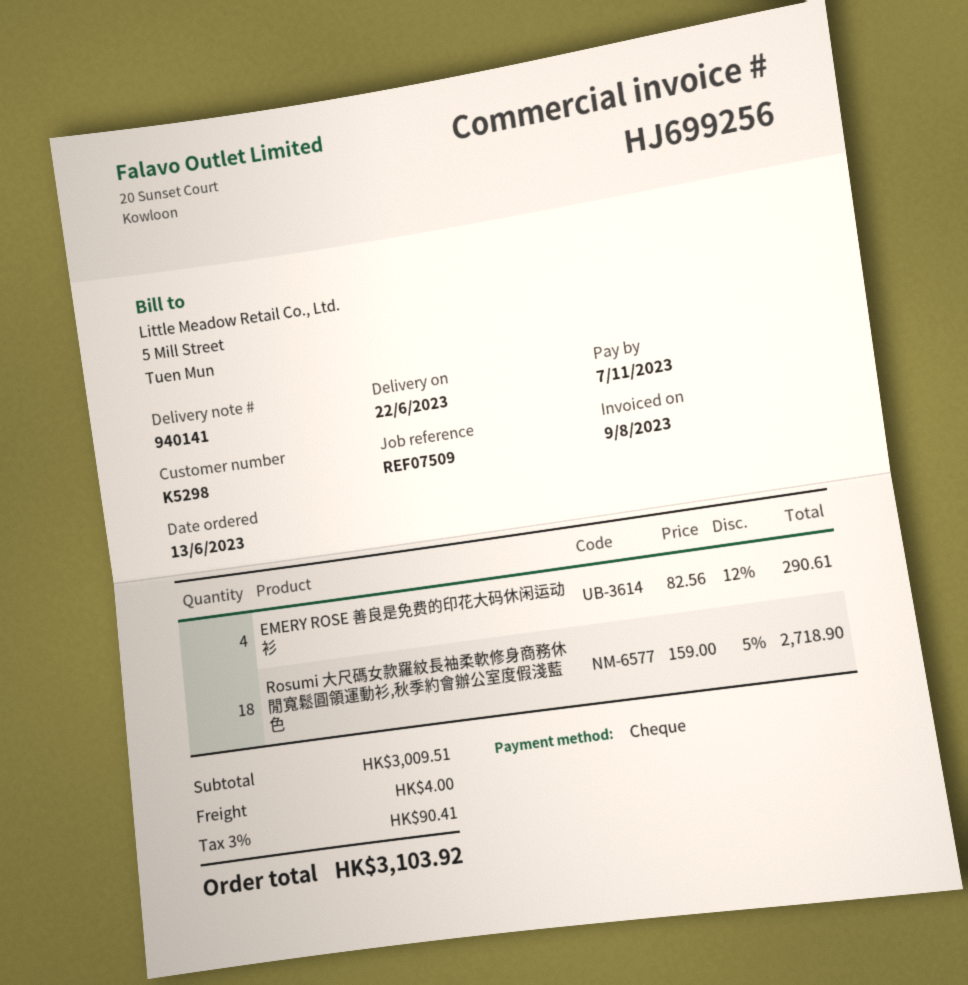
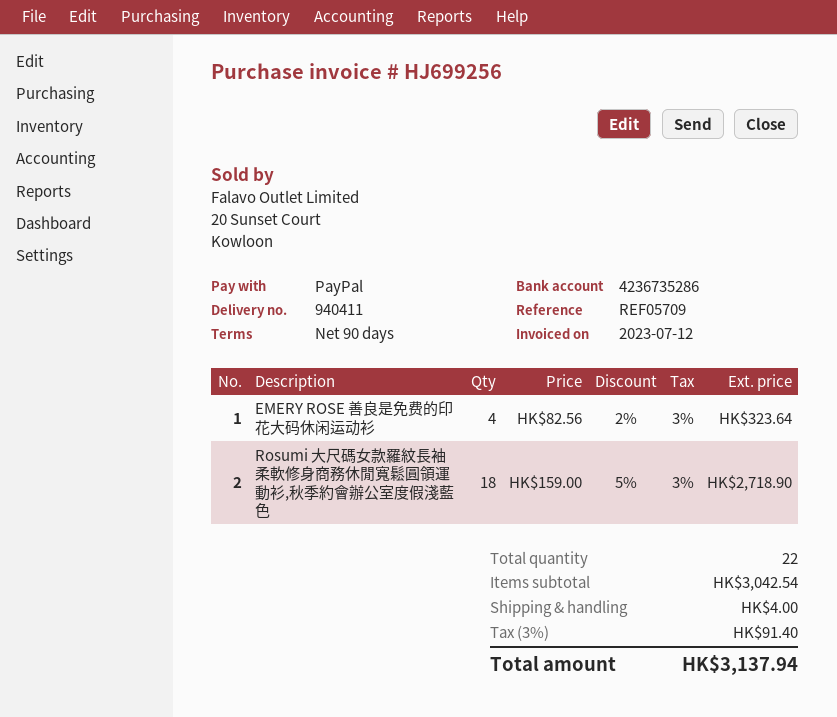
delivery note number: 940141 -> 940411
invoice date: 2023-08-09 -> 2023-07-12
reference: REF07509 -> REF05709
payment method: cheque -> PayPal
EMERY ROSE 善良是免费的印花大码休闲运动衫: 4 x 82.56 - 12% = 290.61 -> 4 x 82.56 - 2% = 323.64
subtotal: 3009.51 -> 3042.54
tax: 3% = 90.41 -> 3% = 91.40
total: 3103.92 -> 3137.94

